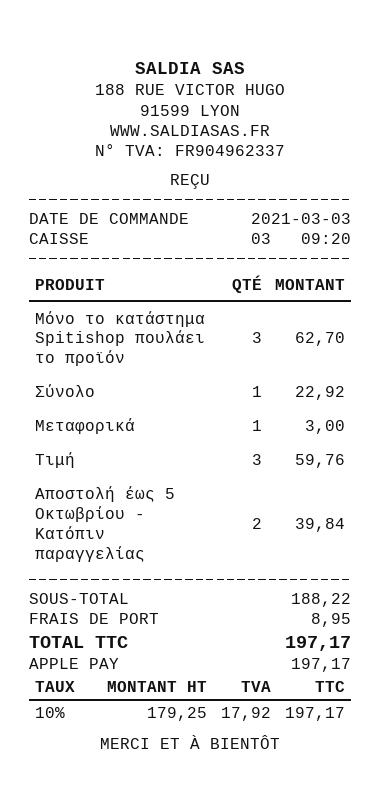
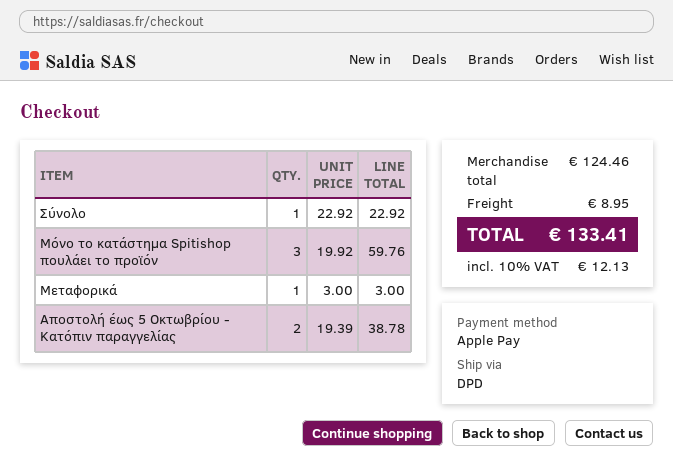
Μόνο το κατάστημα Spitishop πουλάει το προϊόν: 3 for 62.70 -> 3 for 59.76
Τιμή: 3 for 59.76 -> none
Αποστολή έως 5 Οκτωβρίου - Κατόπιν παραγγελίας: 2 for 39.84 -> 2 for 38.78
subtotal: 188.22 -> 124.46
tax: 10% = 17.92 -> 10% = 12.13
total: 197.17 -> 133.41

